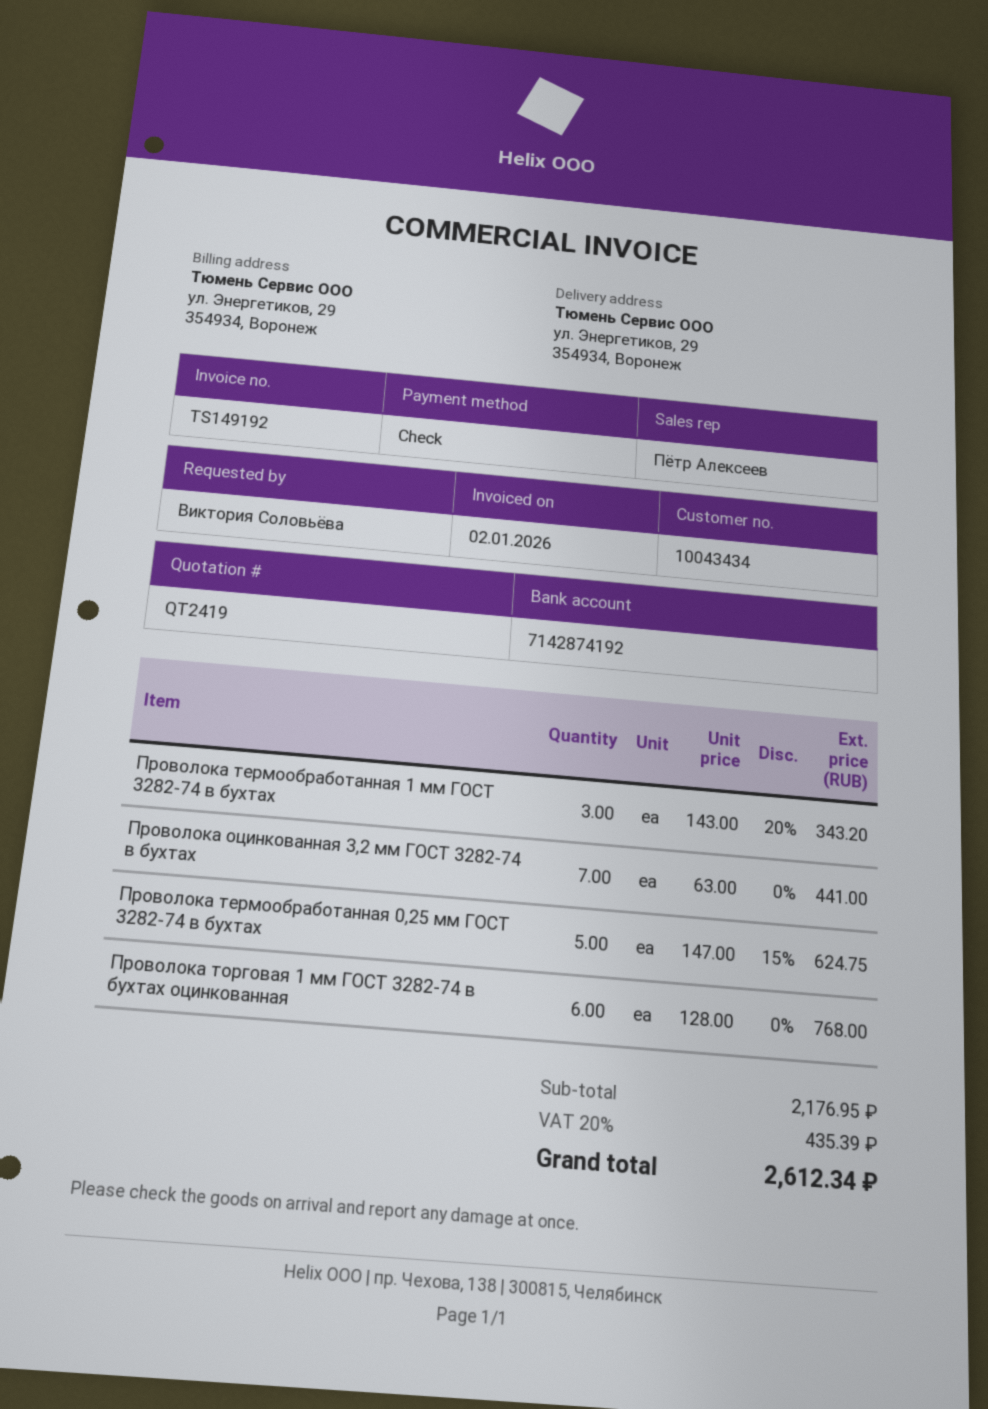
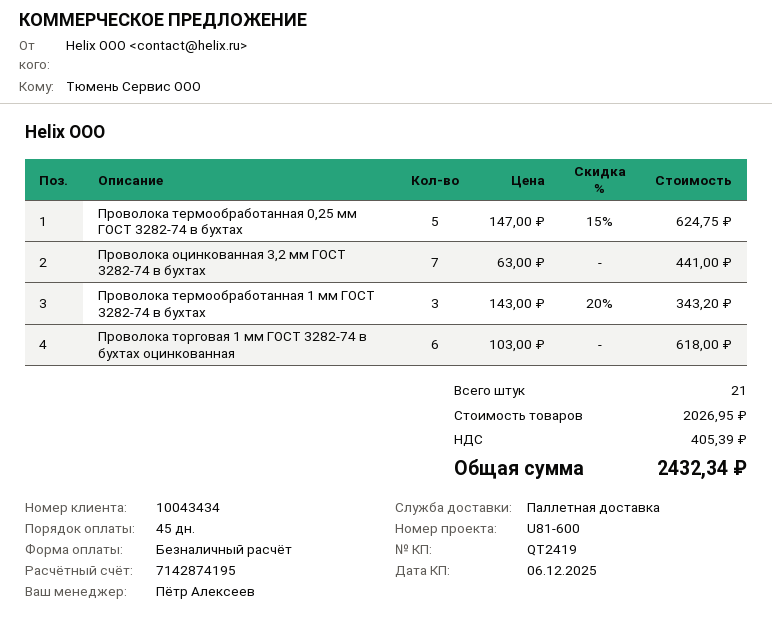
payment method: cheque -> bank transfer
bank account: 7142874192 -> 7142874195
Проволока торговая 1 мм ГОСТ 3282-74 в бухтах оцинкованная: 6 x 128.00 = 768.00 -> 6 x 103.00 = 618.00
subtotal: 2176.95 -> 2026.95
tax: 435.39 -> 405.39
total: 2612.34 -> 2432.34

